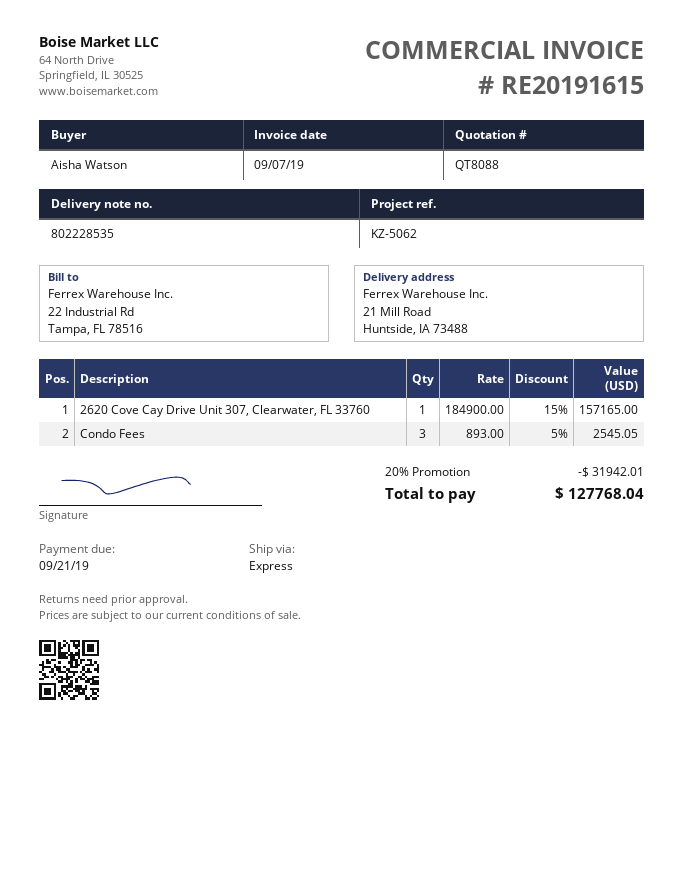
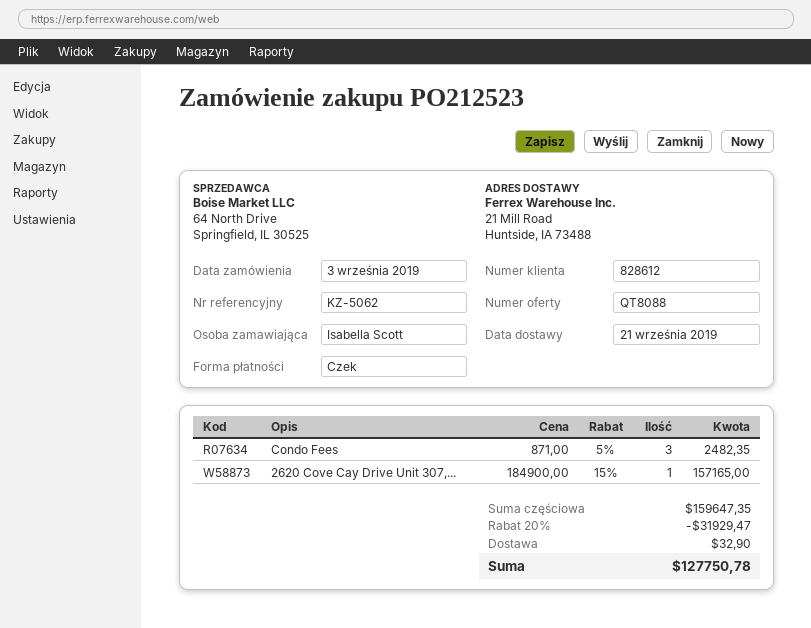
ordered by: Aisha Watson -> Isabella Scott
Condo Fees: 3 x 893.00 - 5% = 2545.05 -> 3 x 871.00 - 5% = 2482.35
discount: 20% = 31942.01 -> 20% = 31929.47
shipping: none -> 32.90
total: 127768.04 -> 127750.78

